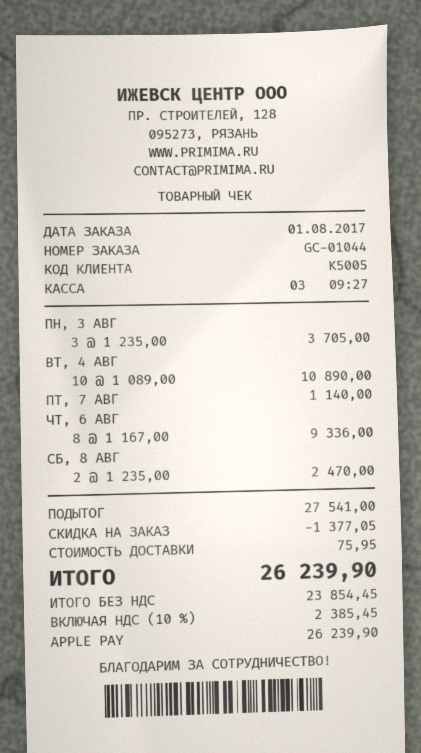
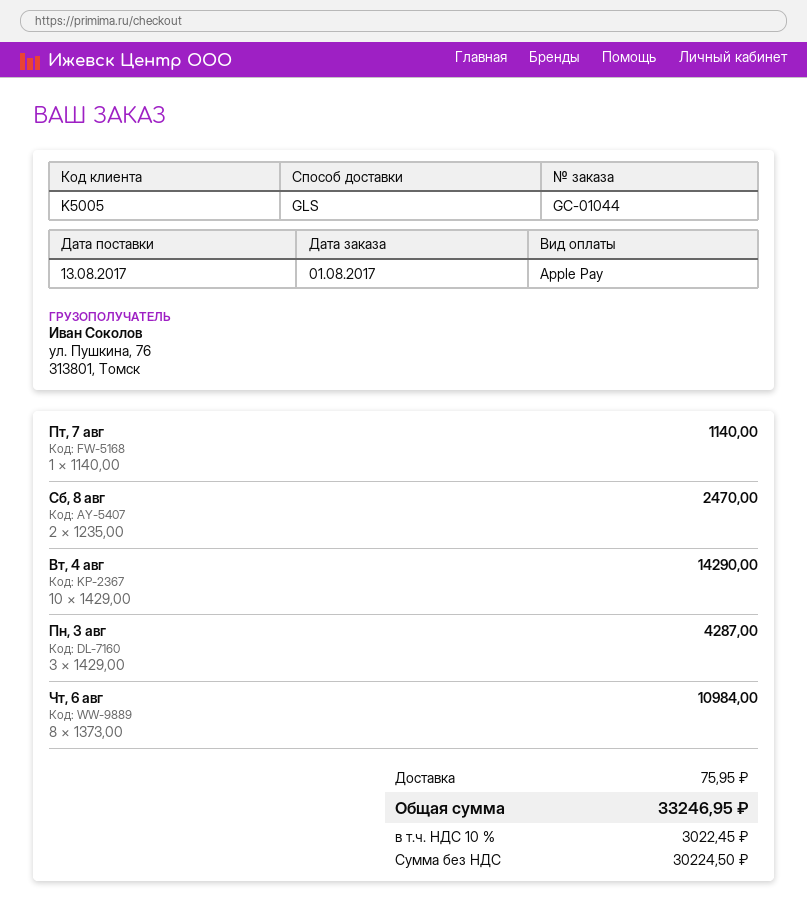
ПН, 3 АВГ: 3 x 1235.00 = 3705.00 -> 3 x 1429.00 = 4287.00
ВТ, 4 АВГ: 10 x 1089.00 = 10890.00 -> 10 x 1429.00 = 14290.00
ЧТ, 6 АВГ: 8 x 1167.00 = 9336.00 -> 8 x 1373.00 = 10984.00
discount: 1377.05 -> none
net: 23854.45 -> 30224.50
tax: 10% = 2385.45 -> 10% = 3022.45
total: 26239.90 -> 33246.95

